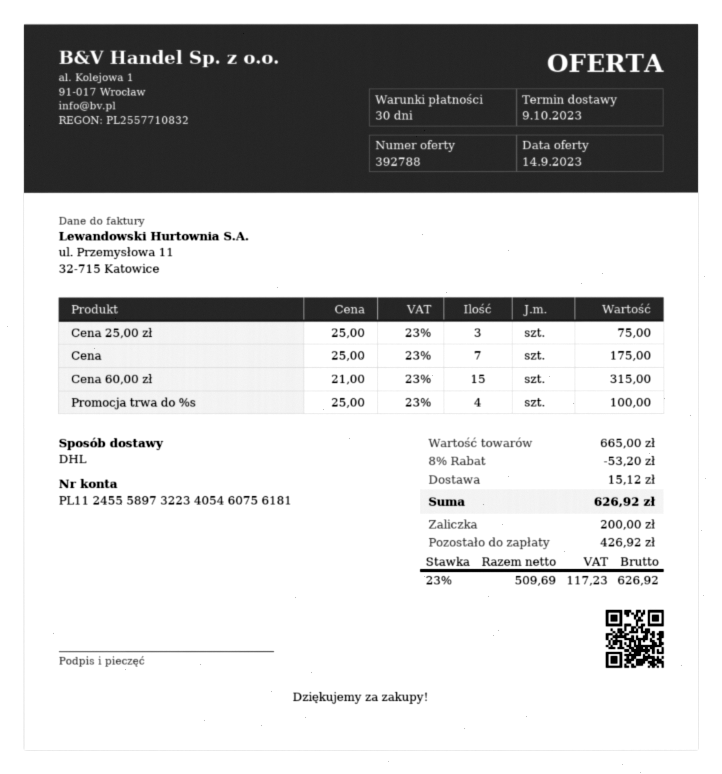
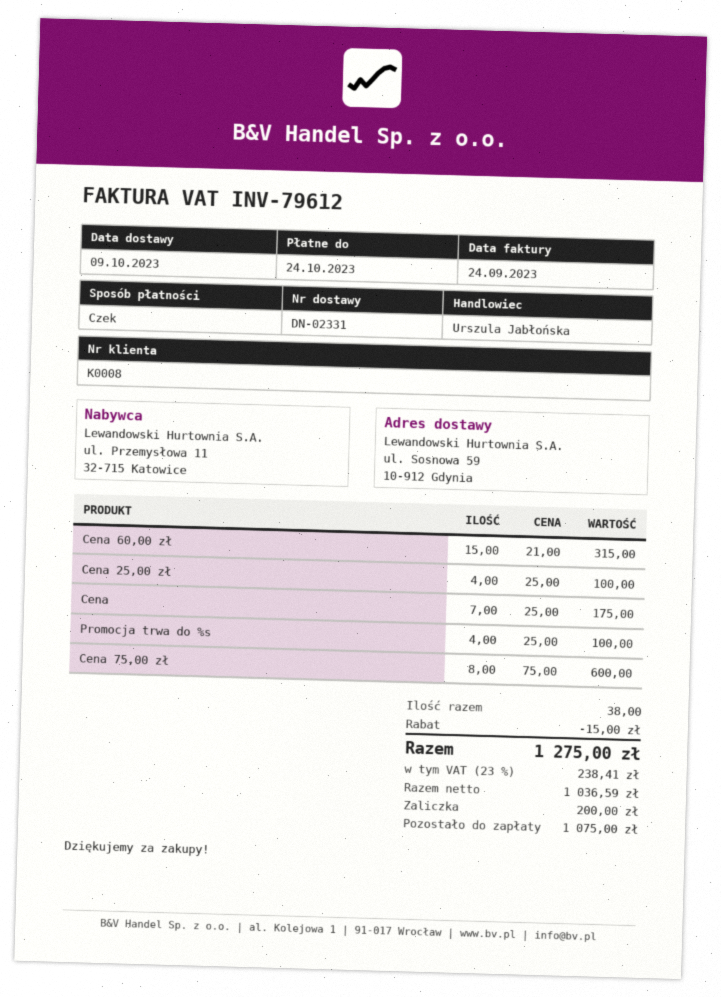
Cena 25,00 zł: 3 x 25.00 = 75.00 -> 4 x 25.00 = 100.00
Cena 75,00 zł: none -> 8 x 75.00 = 600.00
discount: 53.20 -> 15.00
shipping: 15.12 -> none
net: 509.69 -> 1036.59
tax: 23% = 117.23 -> 23% = 238.41
total: 626.92 -> 1275.00
balance: 426.92 -> 1075.00

